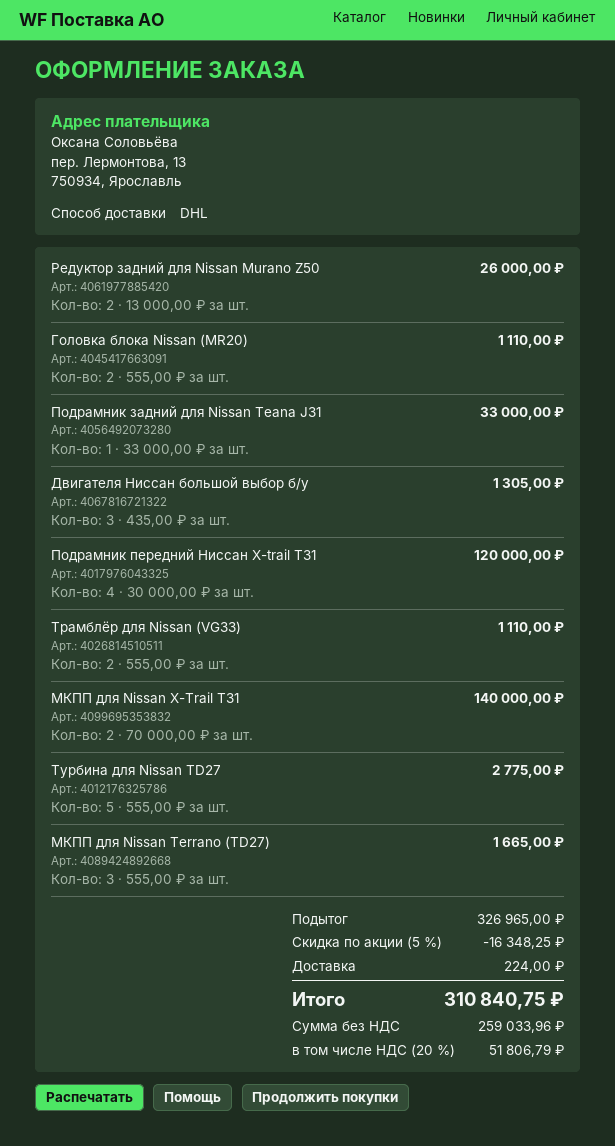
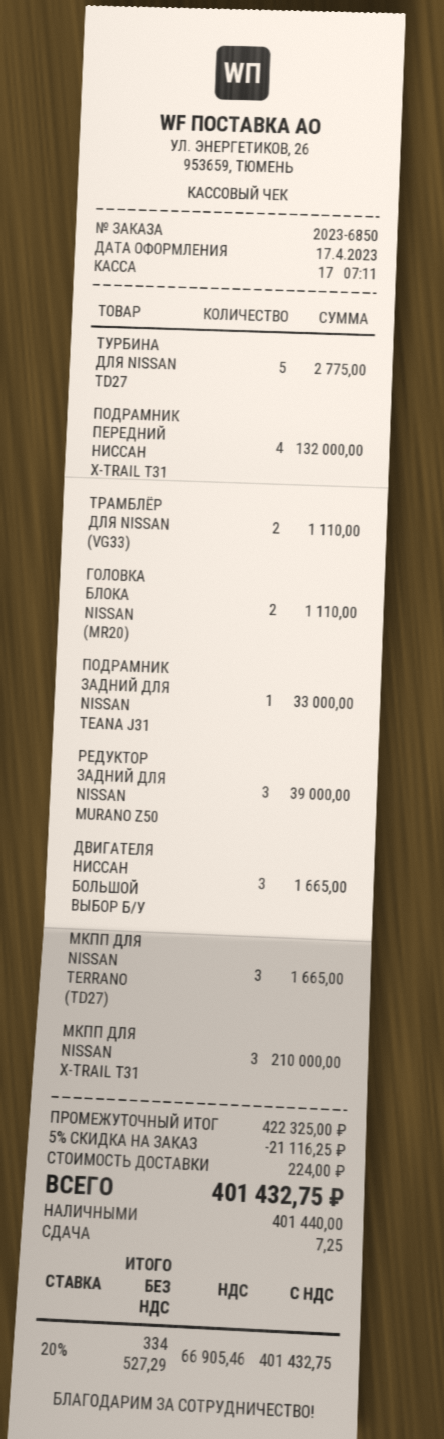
Редуктор задний для Nissan Murano Z50: 2 for 26000.00 -> 3 for 39000.00
Двигателя Ниссан большой выбор б/у: 3 for 1305.00 -> 3 for 1665.00
Подрамник передний Ниссан Х-trail T31: 4 for 120000.00 -> 4 for 132000.00
МКПП для Nissan X-Trail T31: 2 for 140000.00 -> 3 for 210000.00
subtotal: 326965.00 -> 422325.00
discount: 5% = 16348.25 -> 5% = 21116.25
net: 259033.96 -> 334527.29
tax: 20% = 51806.79 -> 20% = 66905.46
total: 310840.75 -> 401432.75

